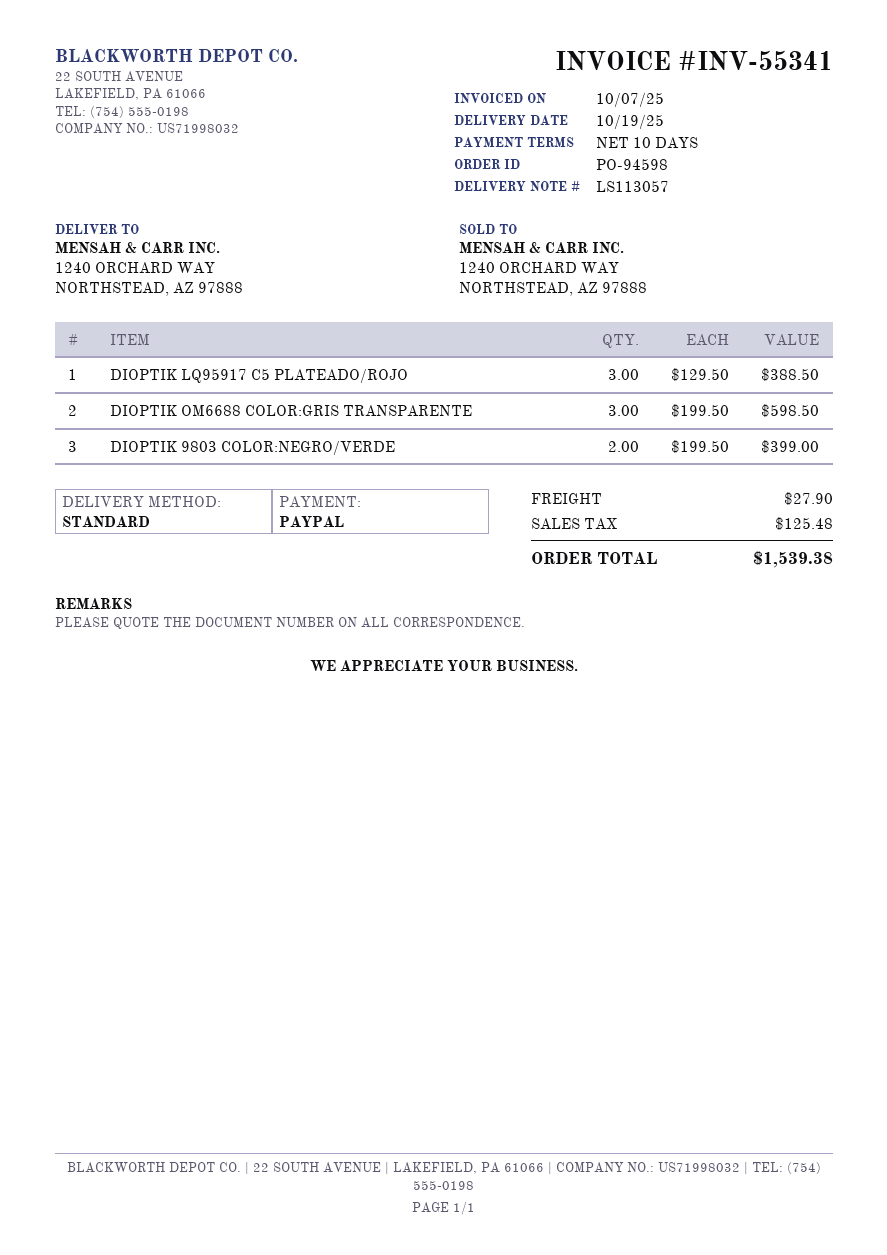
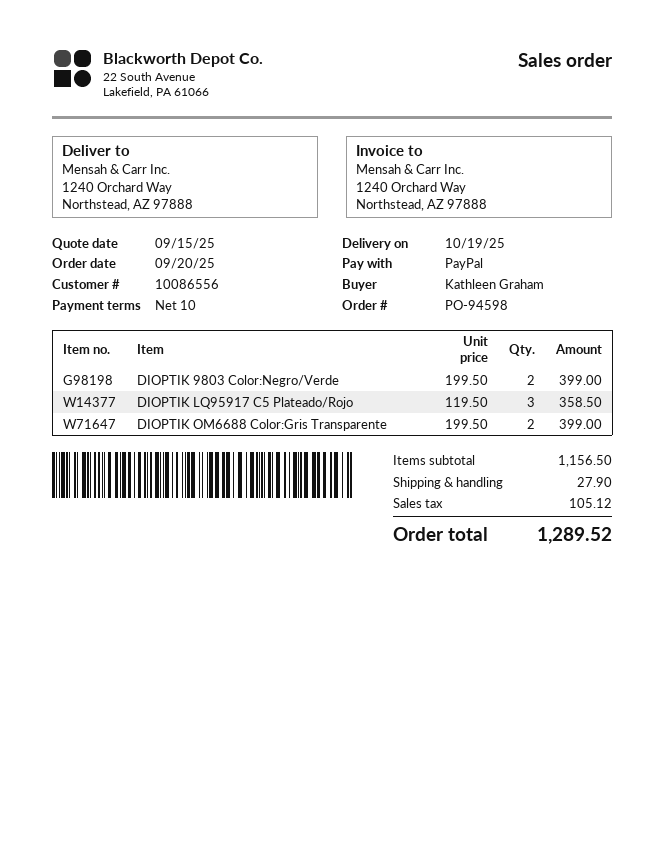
DIOPTIK LQ95917 C5 PLATEADO/ROJO: 3 x 129.50 = 388.50 -> 3 x 119.50 = 358.50
DIOPTIK OM6688 COLOR:GRIS TRANSPARENTE: 3 x 199.50 = 598.50 -> 2 x 199.50 = 399.00
tax: 125.48 -> 105.12
total: 1539.38 -> 1289.52

